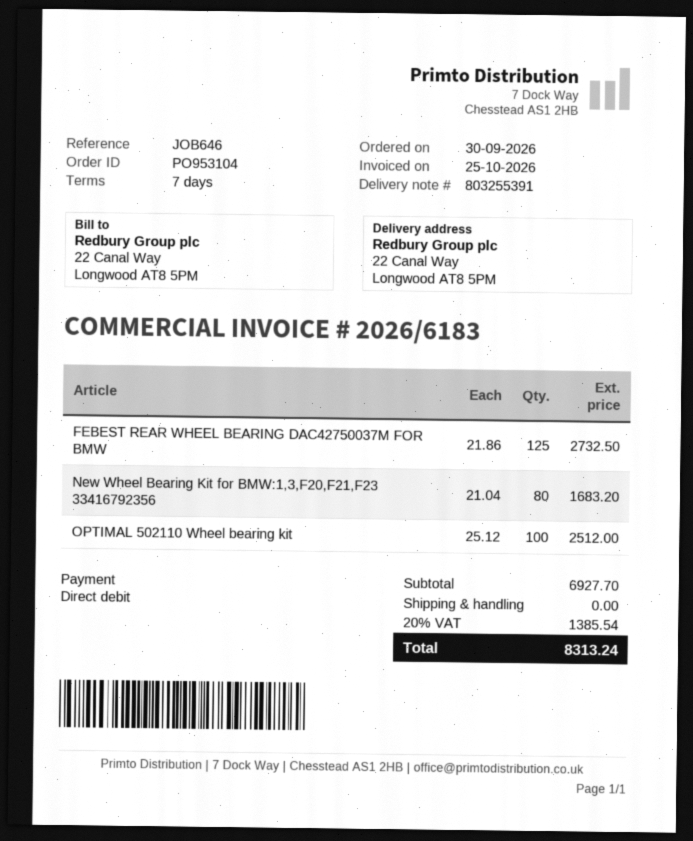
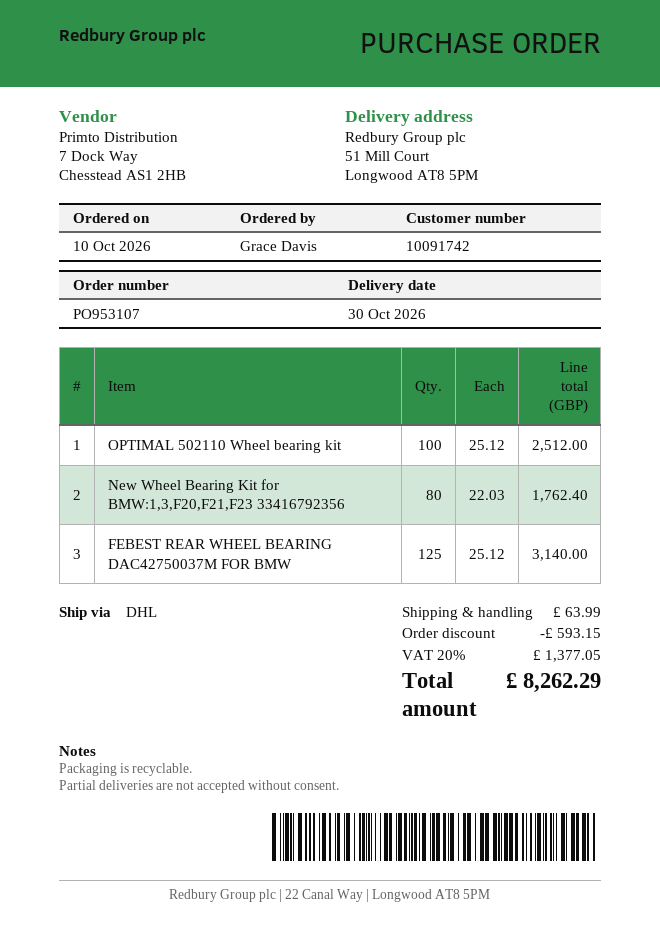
order number: PO953104 -> PO953107
order date: 2026-09-30 -> 2026-10-10
ship to: 22 Canal Way, Longwood AT8 5PM -> 51 Mill Court, Longwood AT8 5PM
FEBEST REAR WHEEL BEARING DAC42750037M FOR BMW: 125 x 21.86 = 2732.50 -> 125 x 25.12 = 3140.00
New Wheel Bearing Kit for BMW:1,3,F20,F21,F23 33416792356: 80 x 21.04 = 1683.20 -> 80 x 22.03 = 1762.40
discount: none -> 593.15
shipping: 0.00 -> 63.99
tax: 20% = 1385.54 -> 20% = 1377.05
total: 8313.24 -> 8262.29

